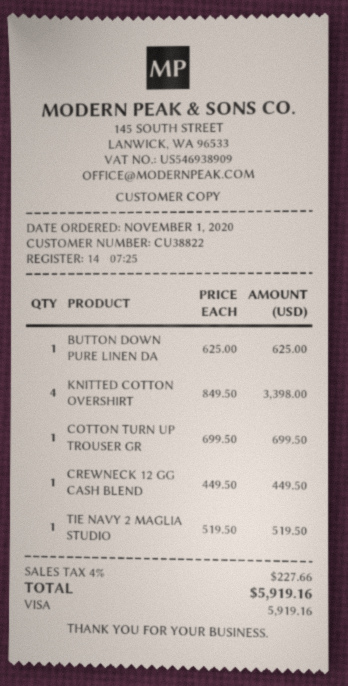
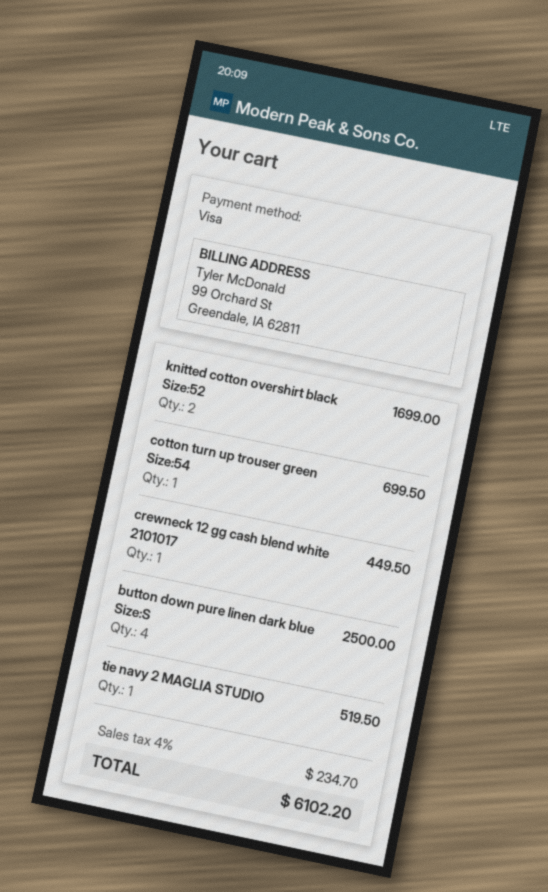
BUTTON DOWN PURE LINEN DA: 1 for 625.00 -> 4 for 2500.00
KNITTED COTTON OVERSHIRT: 4 for 3398.00 -> 2 for 1699.00
tax: 4% = 227.66 -> 4% = 234.70
total: 5919.16 -> 6102.20

